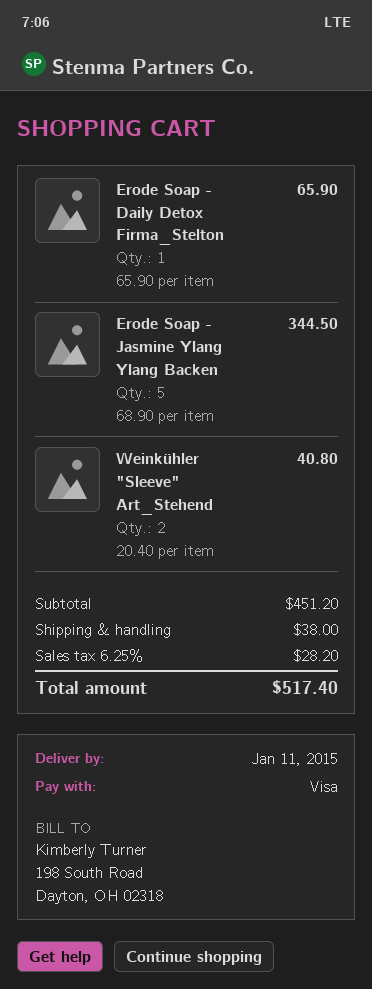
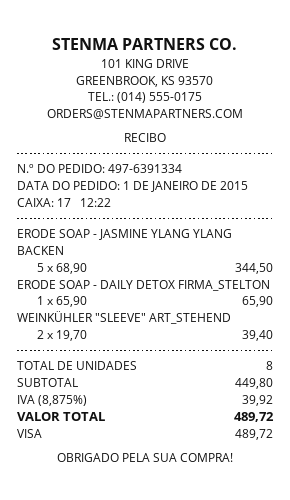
Weinkühler "Sleeve" Art_Stehend: 2 x 20.40 = 40.80 -> 2 x 19.70 = 39.40
subtotal: 451.20 -> 449.80
shipping: 38.00 -> none
tax: 6.25% = 28.20 -> 8.875% = 39.92
total: 517.40 -> 489.72

